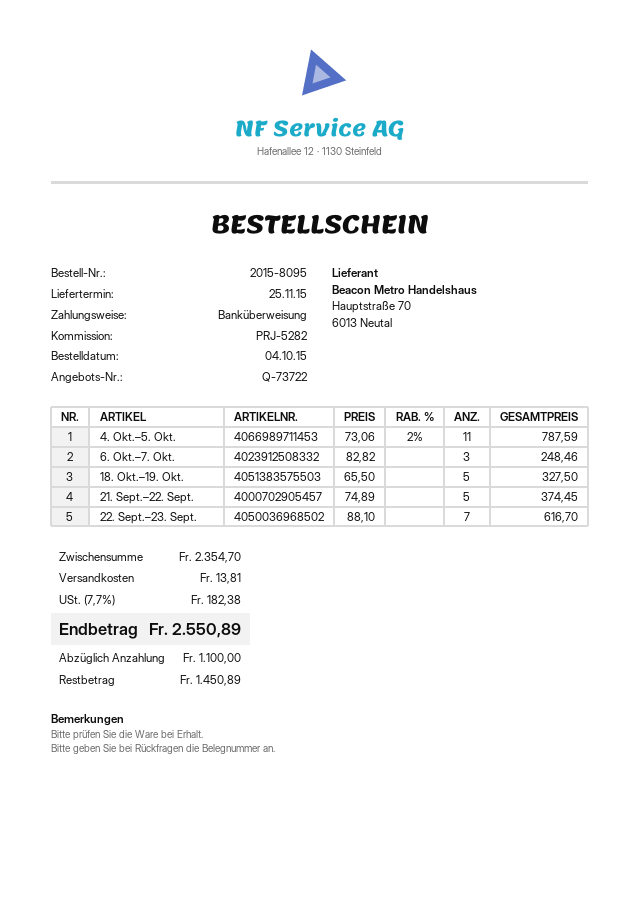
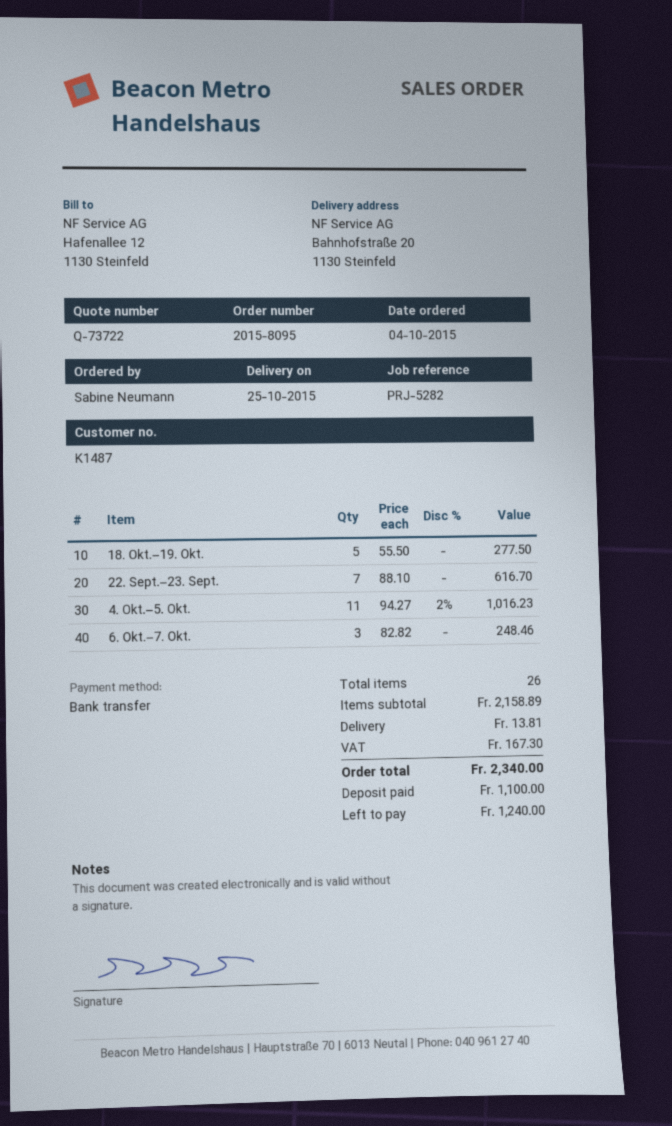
delivery date: 2015-11-25 -> 2015-10-25
4. Okt.–5. Okt.: 11 x 73.06 - 2% = 787.59 -> 11 x 94.27 - 2% = 1016.23
18. Okt.–19. Okt.: 5 x 65.50 = 327.50 -> 5 x 55.50 = 277.50
21. Sept.–22. Sept.: 5 x 74.89 = 374.45 -> none
subtotal: 2354.70 -> 2158.89
tax: 182.38 -> 167.30
total: 2550.89 -> 2340.00
balance: 1450.89 -> 1240.00

